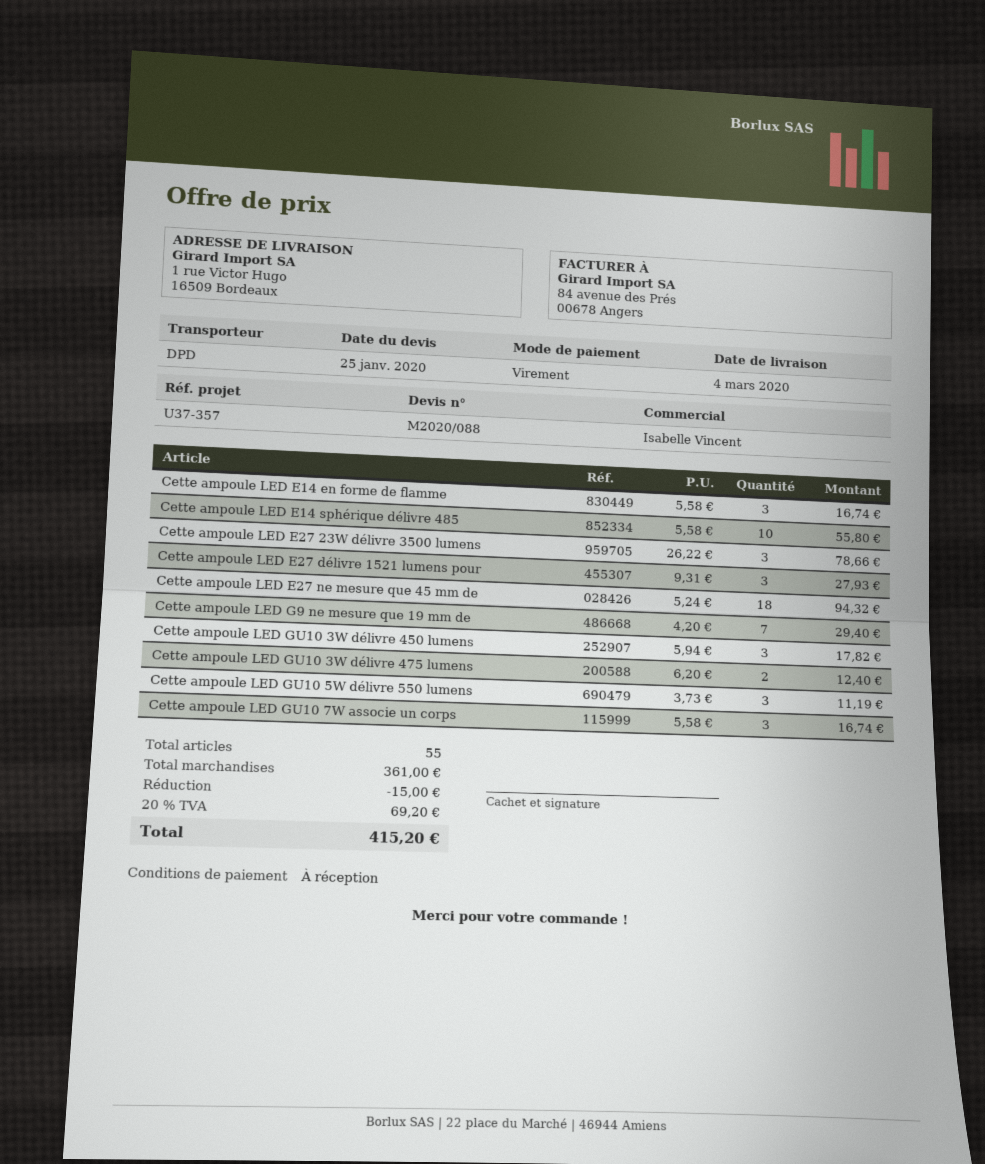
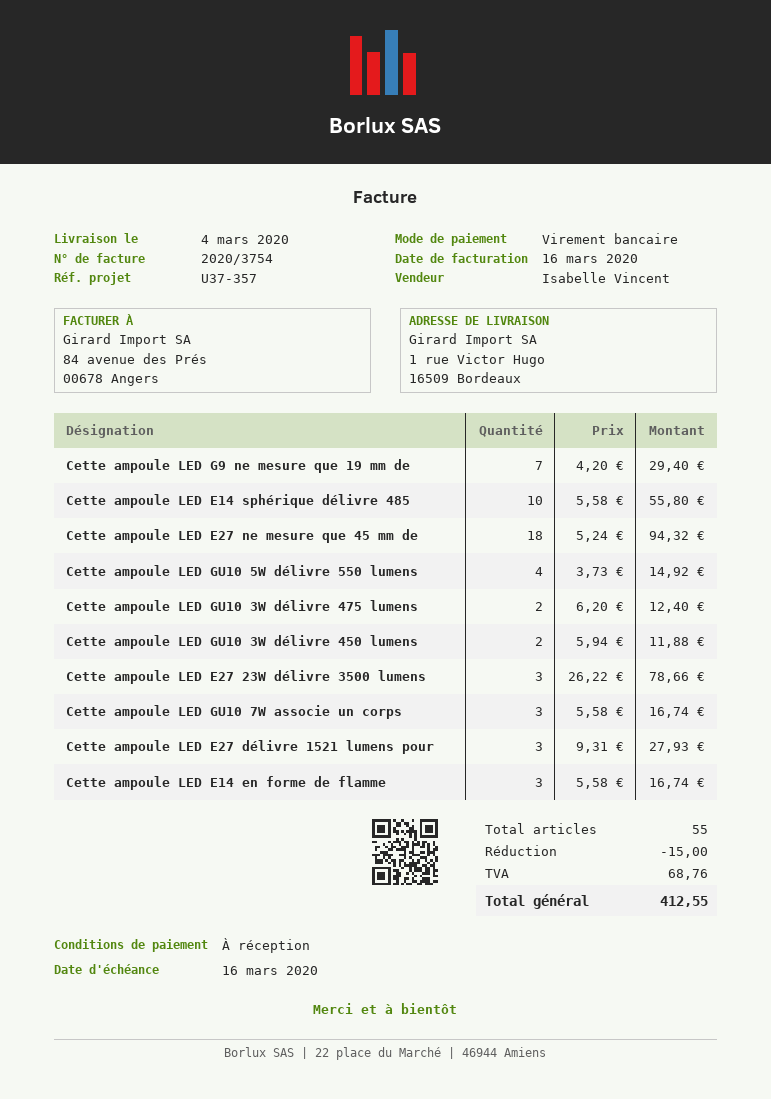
Cette ampoule LED GU10 3W délivre 450 lumens: 3 x 5.94 = 17.82 -> 2 x 5.94 = 11.88
Cette ampoule LED GU10 5W délivre 550 lumens: 3 x 3.73 = 11.19 -> 4 x 3.73 = 14.92
tax: 69.20 -> 68.76
total: 415.20 -> 412.55

